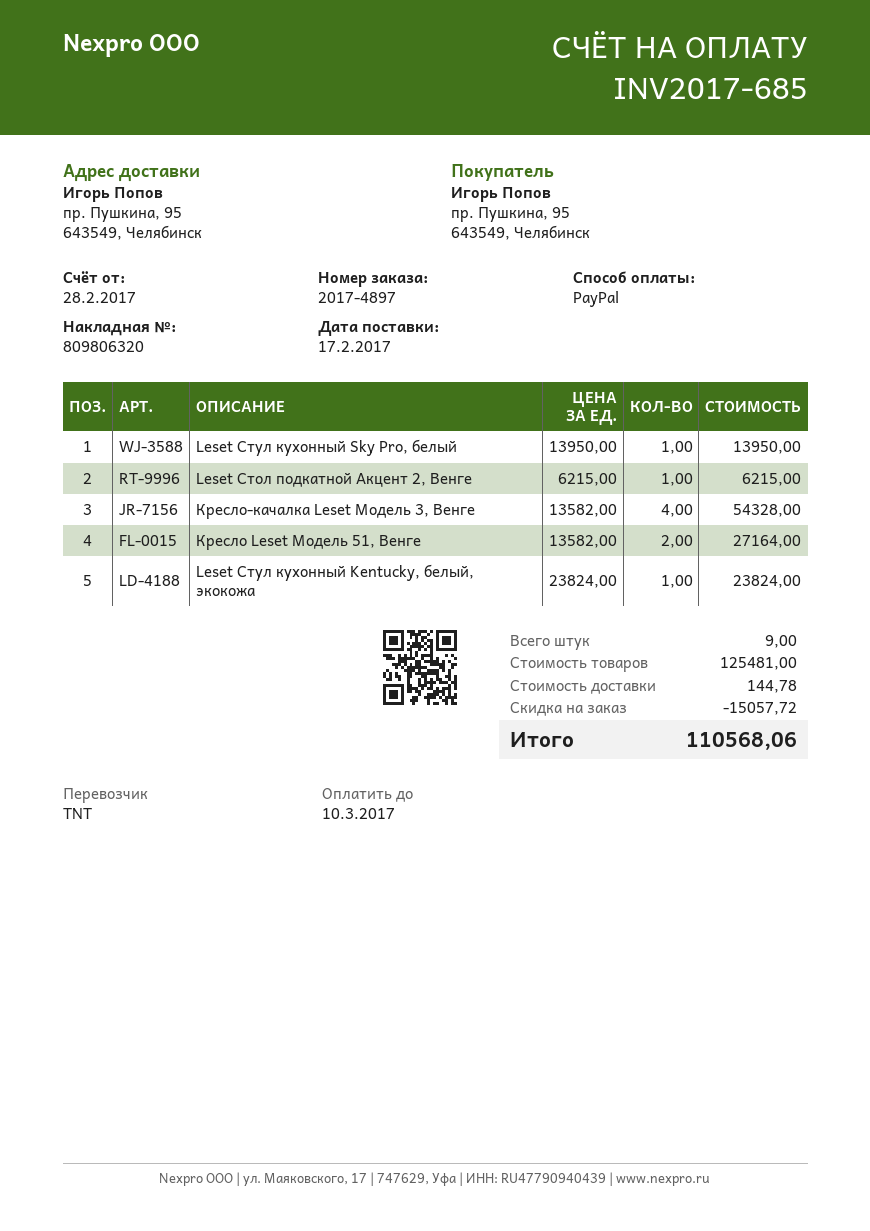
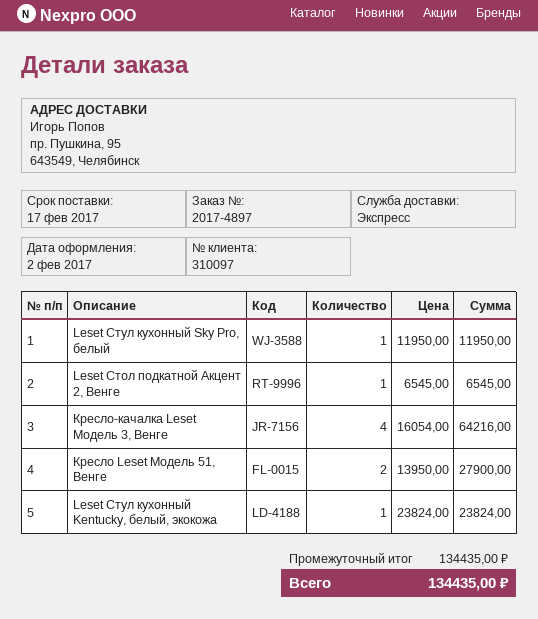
shipping method: TNT -> express
Leset Стул кухонный Sky Pro, белый: 1 x 13950.00 = 13950.00 -> 1 x 11950.00 = 11950.00
Leset Стол подкатной Акцент 2, Венге: 1 x 6215.00 = 6215.00 -> 1 x 6545.00 = 6545.00
Кресло-качалка Leset Модель 3, Венге: 4 x 13582.00 = 54328.00 -> 4 x 16054.00 = 64216.00
Кресло Leset Модель 51, Венге: 2 x 13582.00 = 27164.00 -> 2 x 13950.00 = 27900.00
subtotal: 125481.00 -> 134435.00
discount: 15057.72 -> none
shipping: 144.78 -> none
total: 110568.06 -> 134435.00

